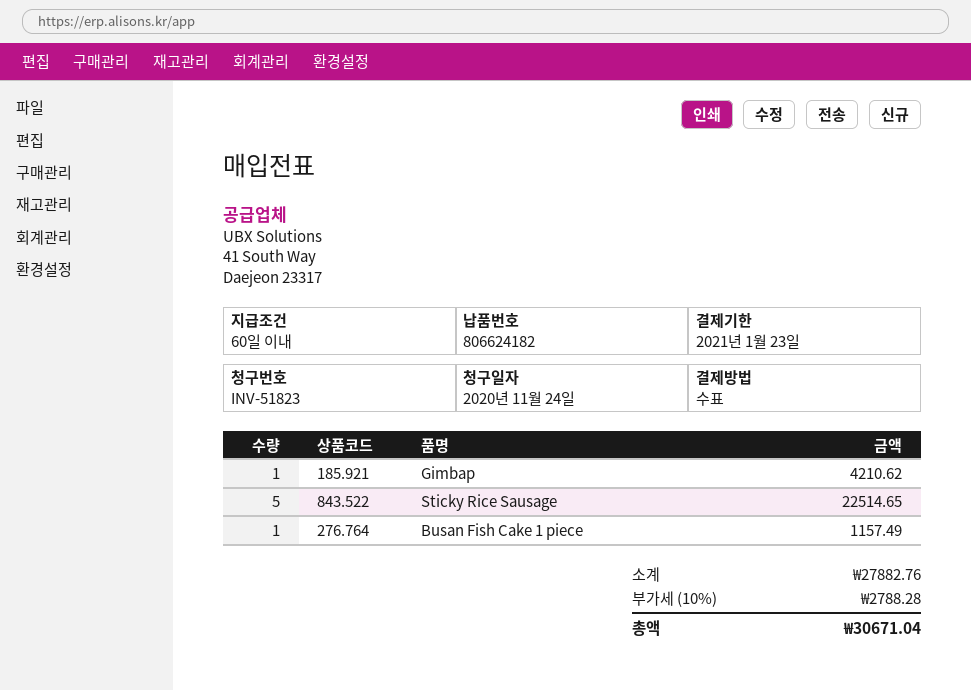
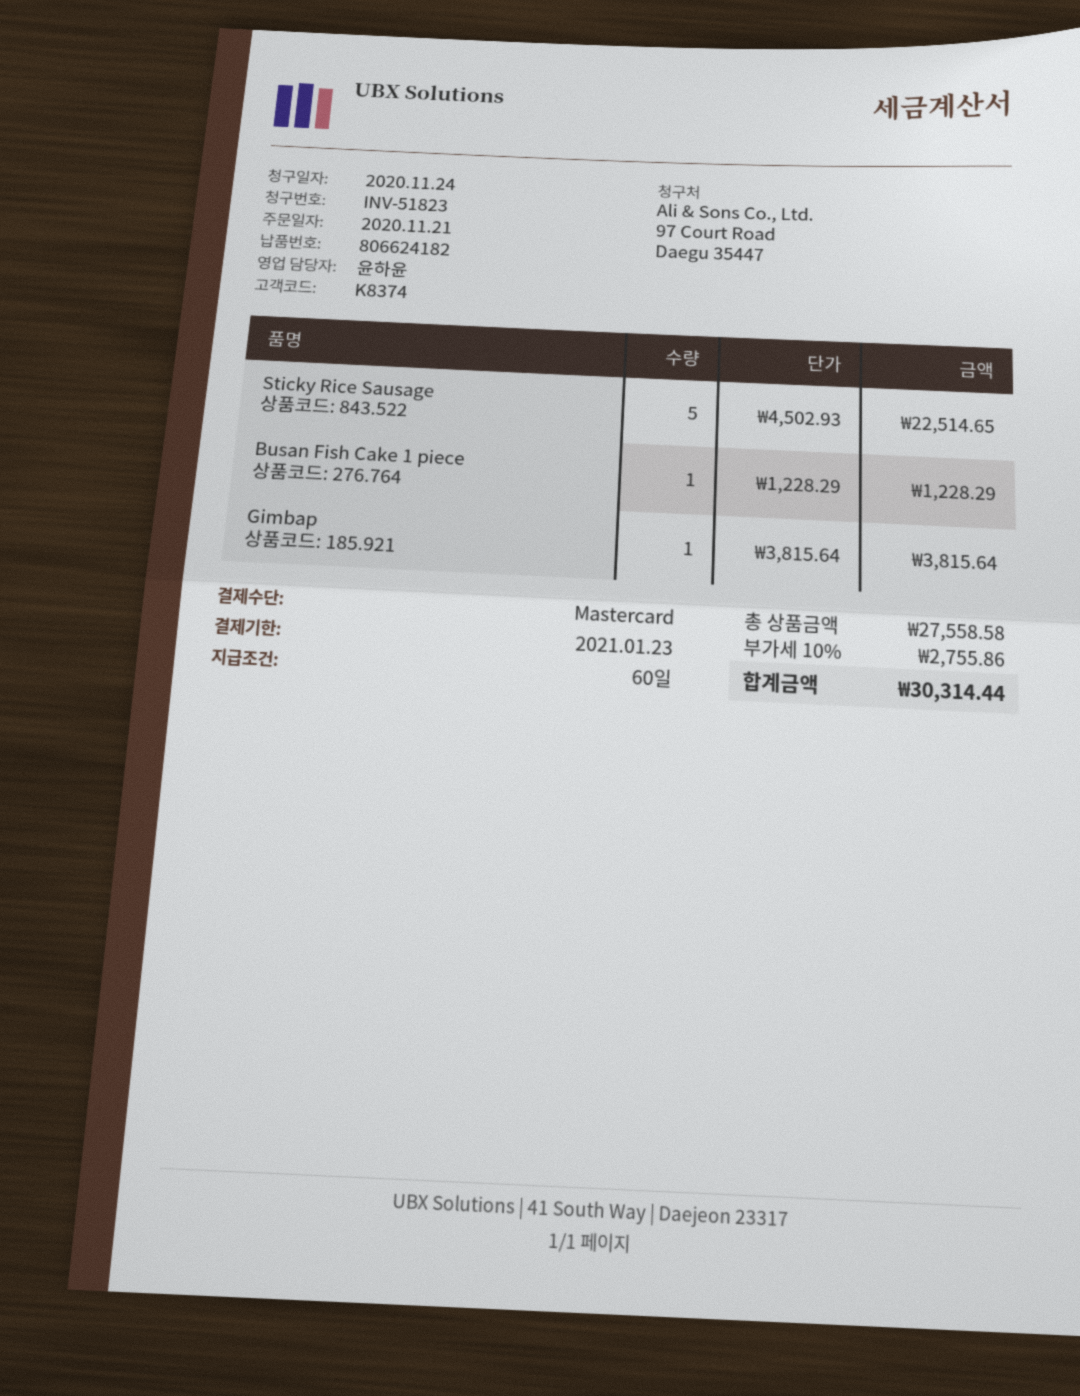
payment method: cheque -> Mastercard
Gimbap: 1 for 4210.62 -> 1 for 3815.64
Busan Fish Cake 1 piece: 1 for 1157.49 -> 1 for 1228.29
subtotal: 27882.76 -> 27558.58
tax: 10% = 2788.28 -> 10% = 2755.86
total: 30671.04 -> 30314.44

